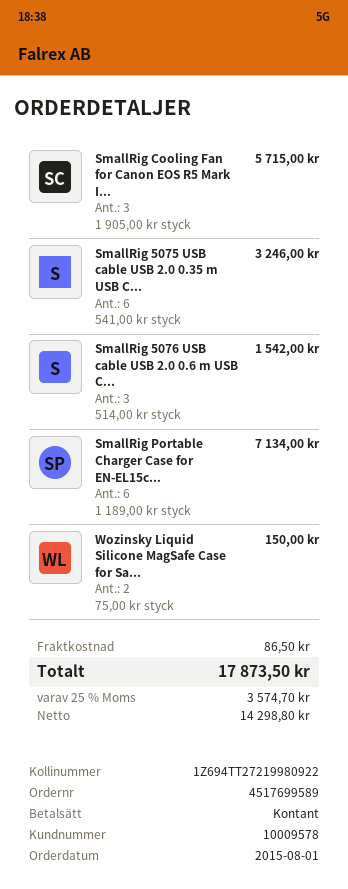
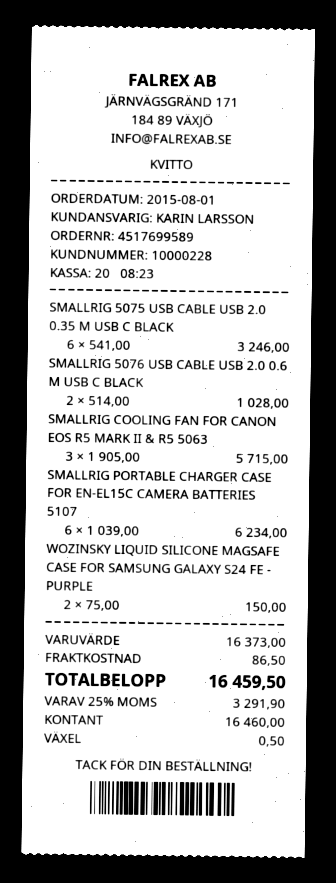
customer number: 10009578 -> 10000228
SmallRig 5076 USB cable USB 2.0 0.6 m USB C...: 3 x 514.00 = 1542.00 -> 2 x 514.00 = 1028.00
SmallRig Portable Charger Case for EN-EL15c...: 6 x 1189.00 = 7134.00 -> 6 x 1039.00 = 6234.00
tax: 25% = 3574.70 -> 25% = 3291.90
total: 17873.50 -> 16459.50

